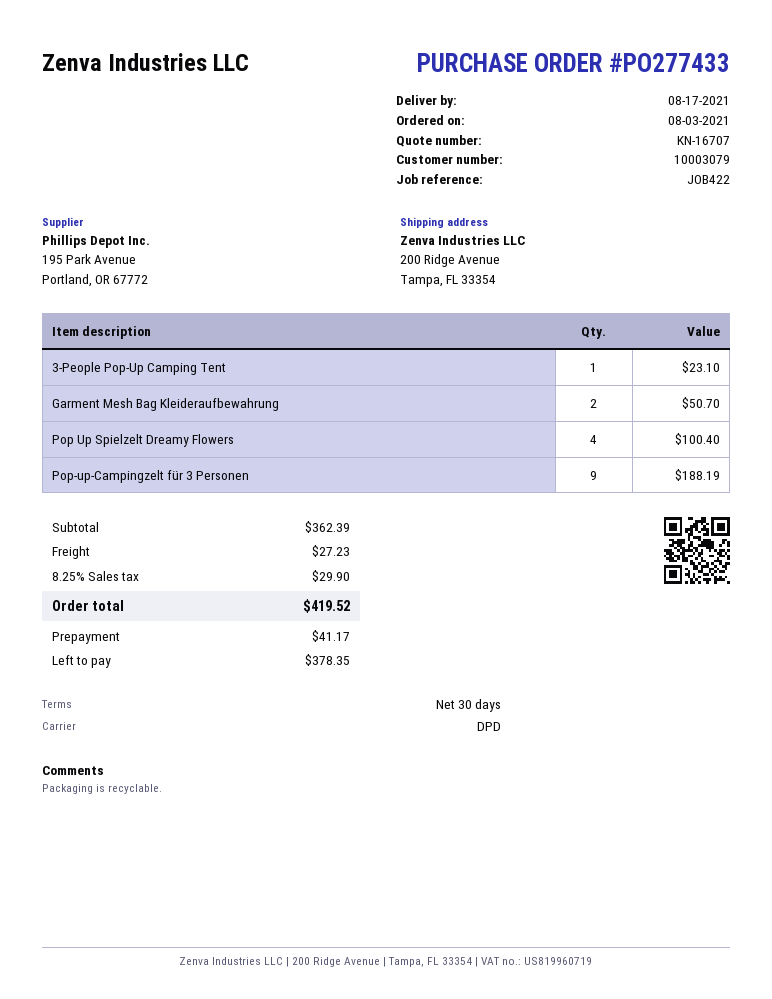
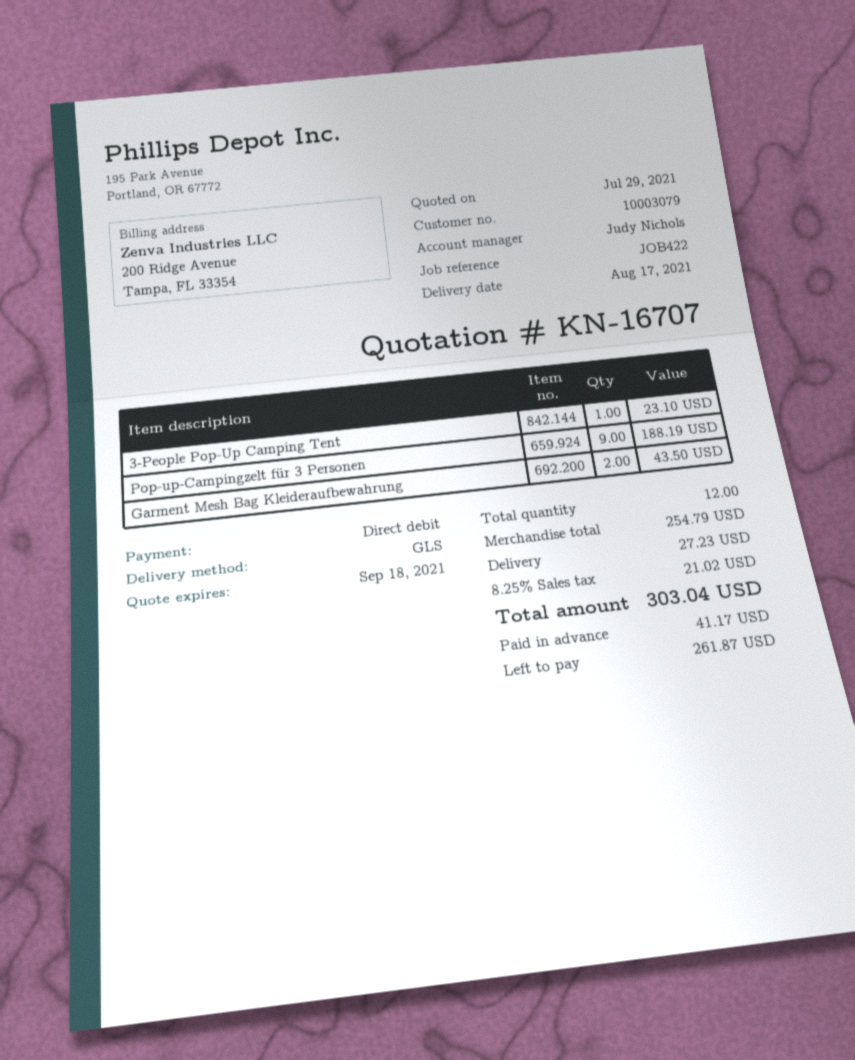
shipping method: DPD -> GLS
Garment Mesh Bag Kleideraufbewahrung: 2 for 50.70 -> 2 for 43.50
Pop Up Spielzelt Dreamy Flowers: 4 for 100.40 -> none
subtotal: 362.39 -> 254.79
tax: 8.25% = 29.90 -> 8.25% = 21.02
total: 419.52 -> 303.04
balance: 378.35 -> 261.87

